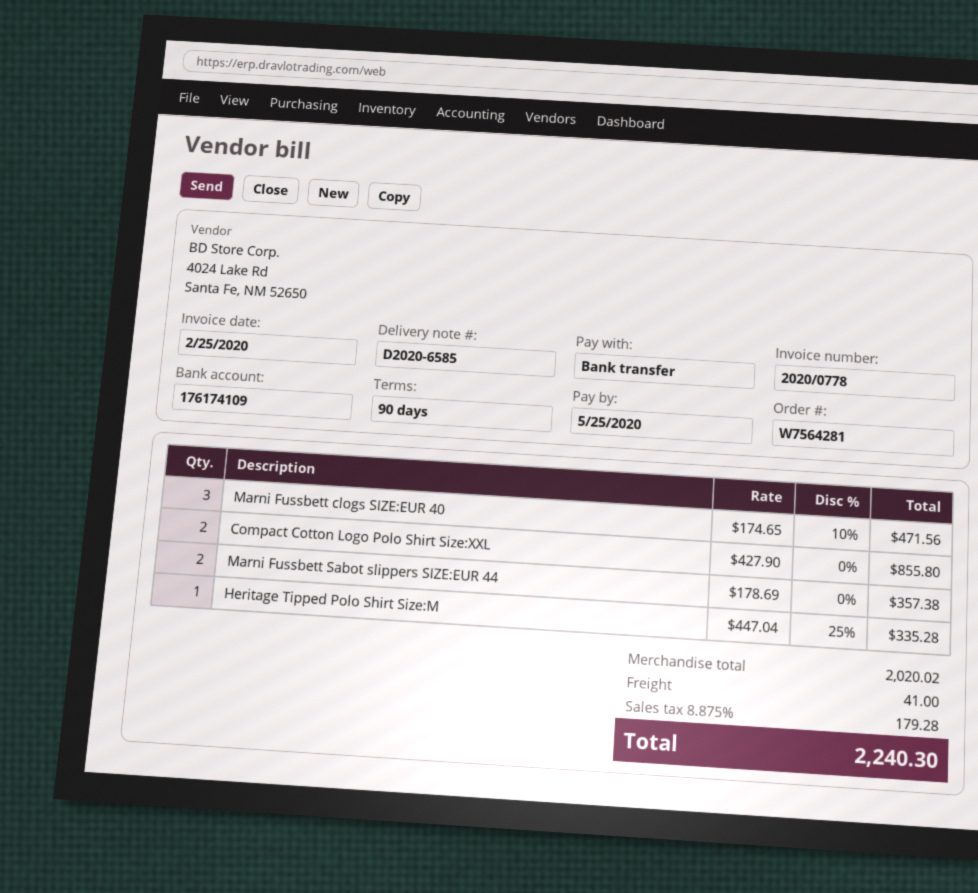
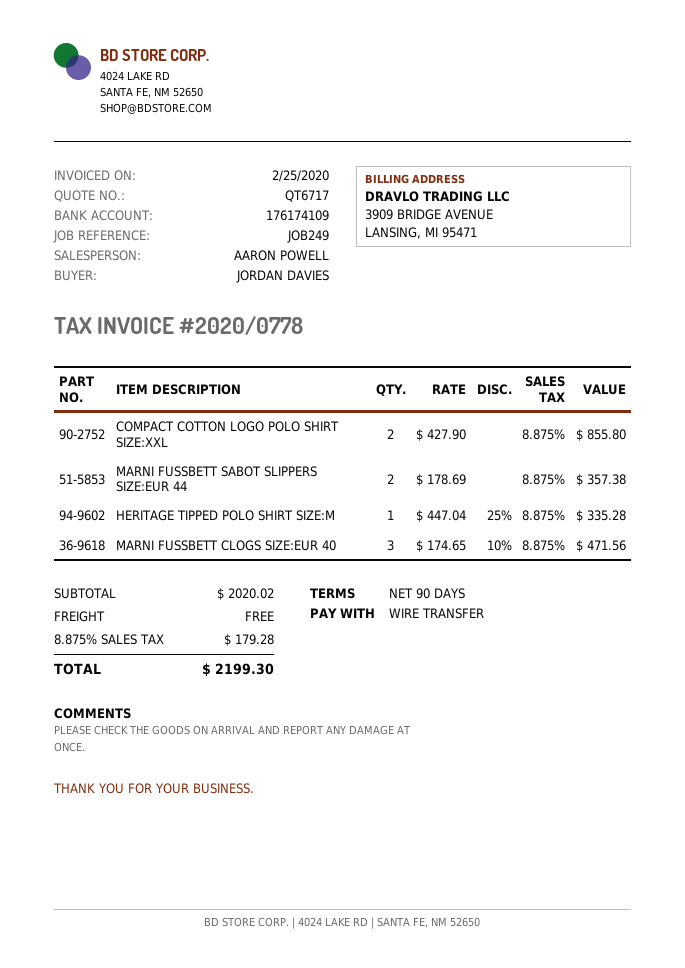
shipping: 41.00 -> 0.00
total: 2240.30 -> 2199.30

